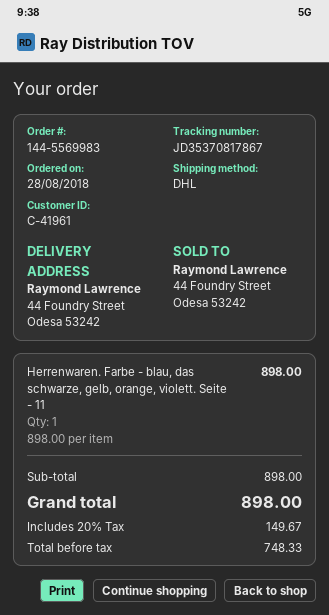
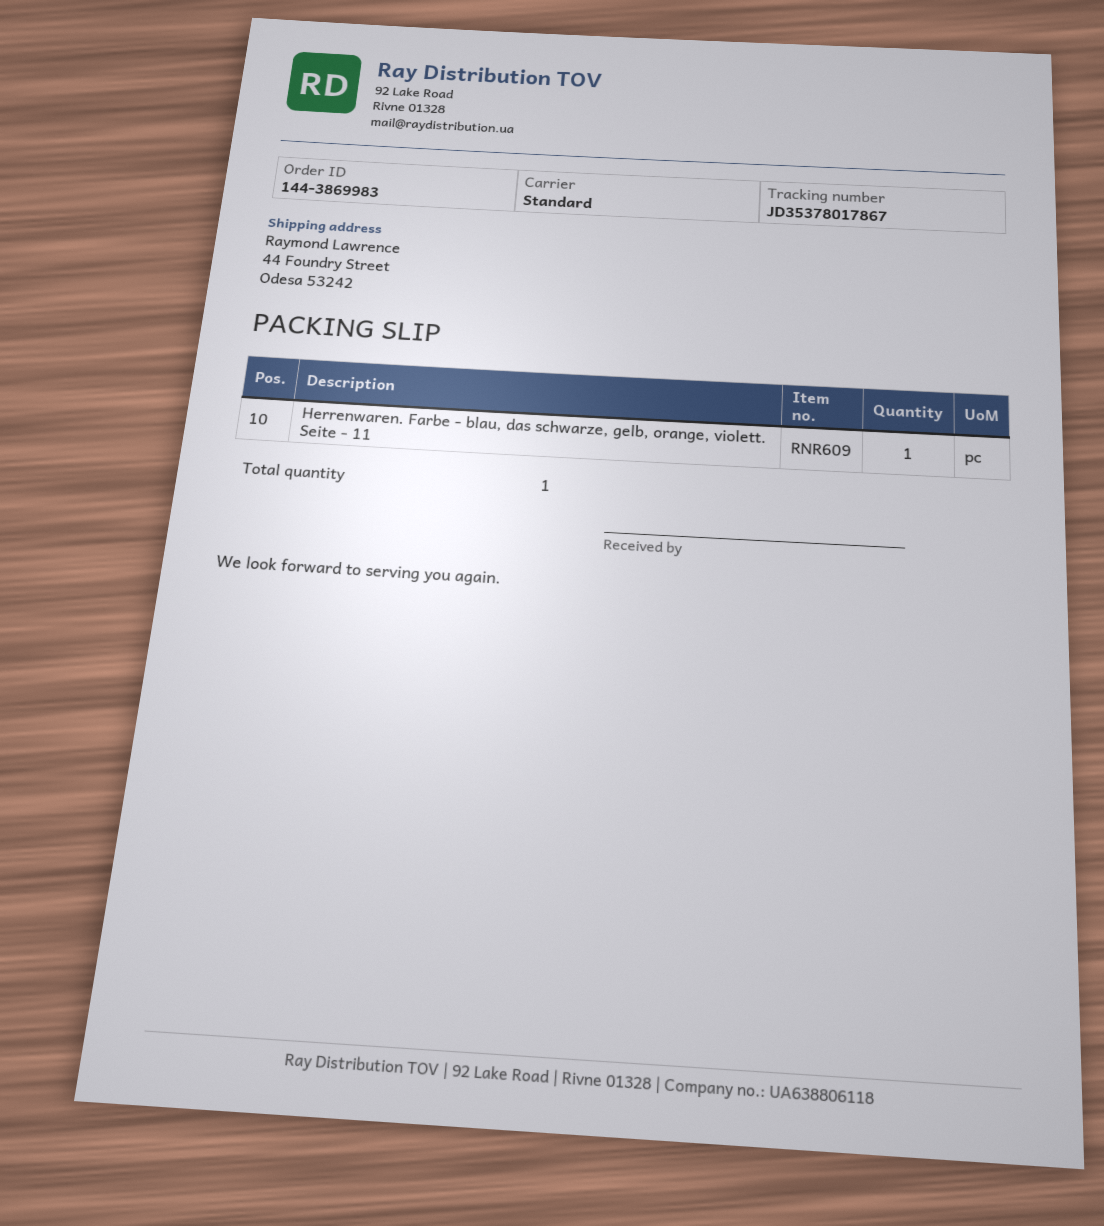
order number: 144-5569983 -> 144-3869983
shipping method: DHL -> standard
tracking number: JD35370817867 -> JD35378017867

